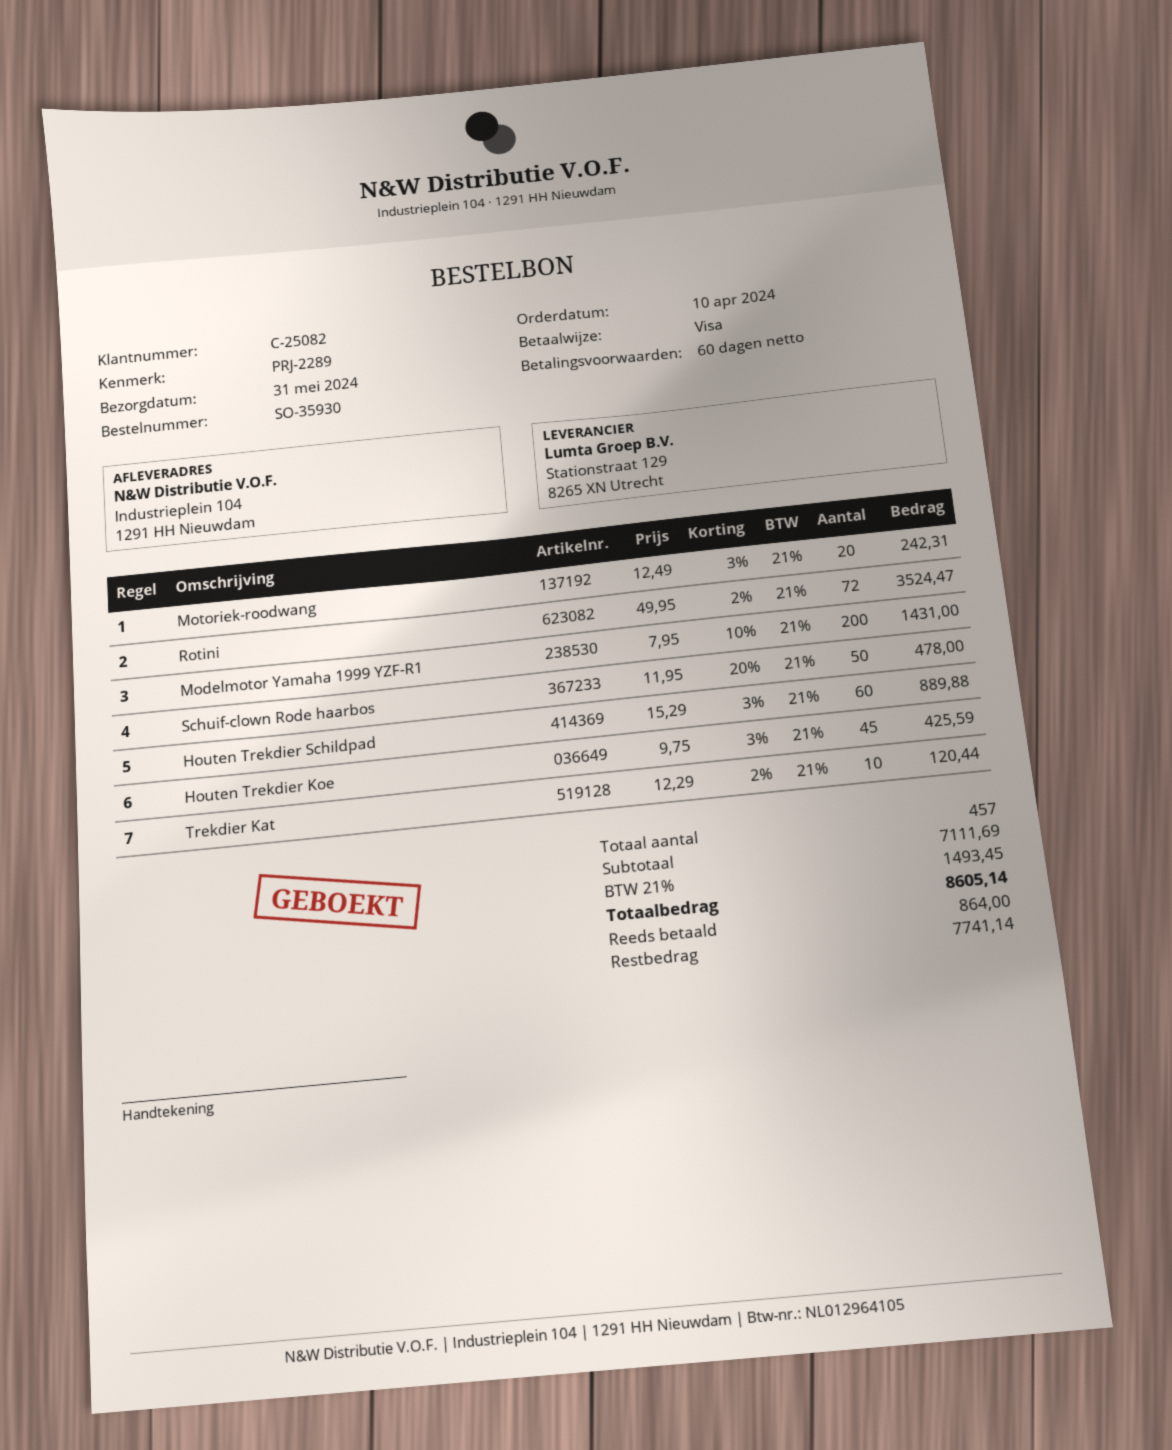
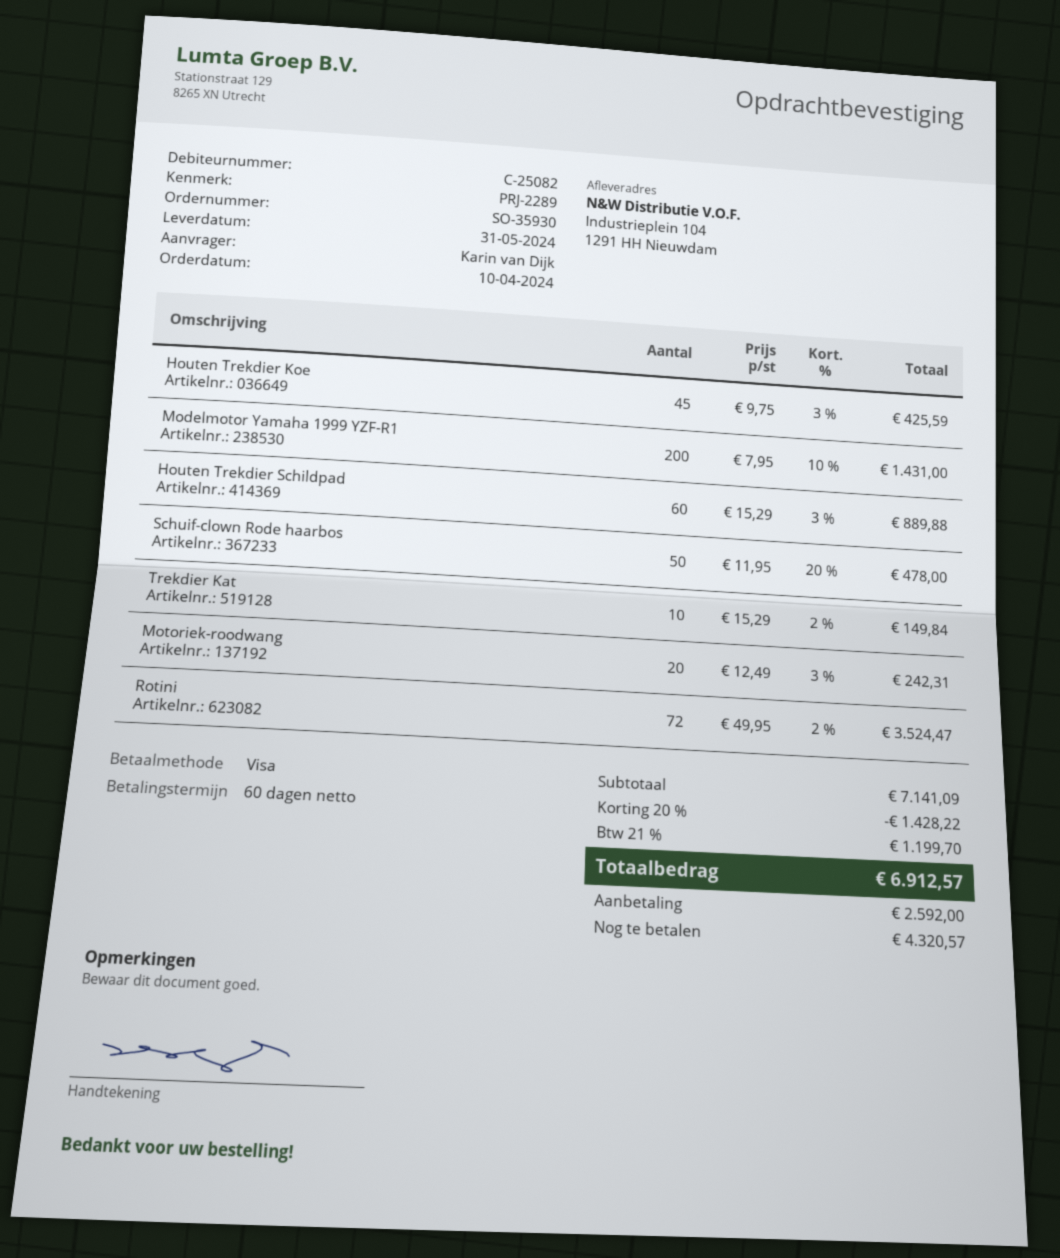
Trekdier Kat: 10 x 12.29 - 2% = 120.44 -> 10 x 15.29 - 2% = 149.84
subtotal: 7111.69 -> 7141.09
discount: none -> 20% = 1428.22
tax: 21% = 1493.45 -> 21% = 1199.70
total: 8605.14 -> 6912.57
deposit: 864.00 -> 2592.00
balance: 7741.14 -> 4320.57

